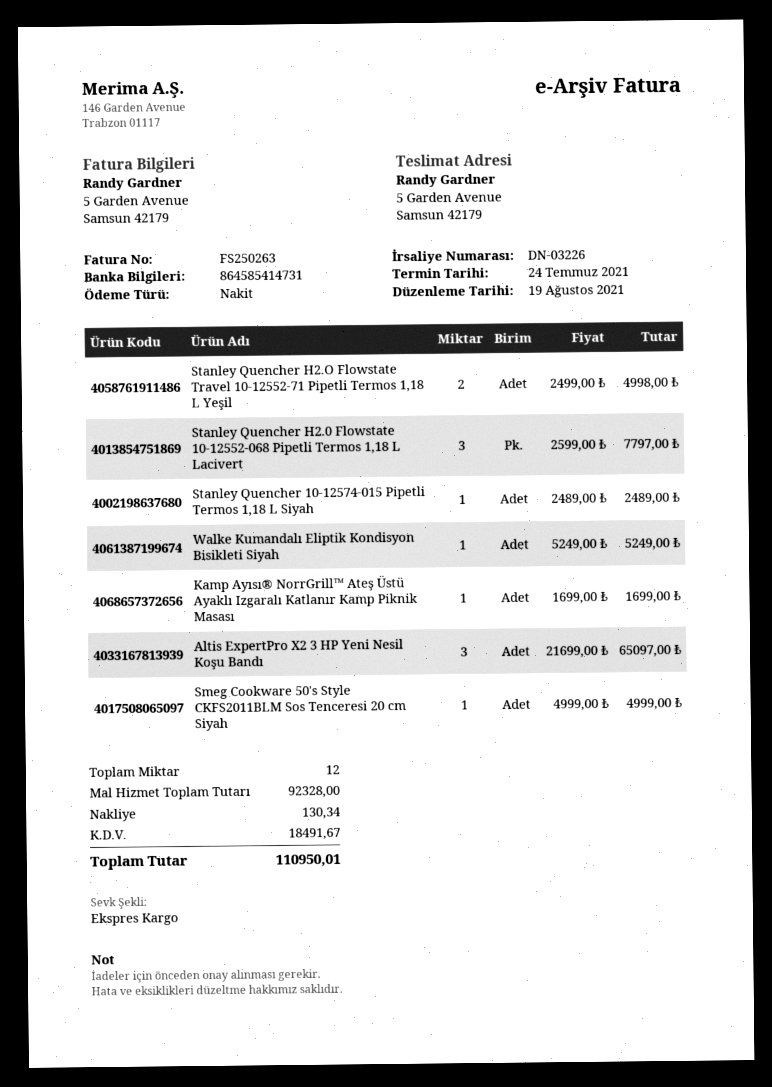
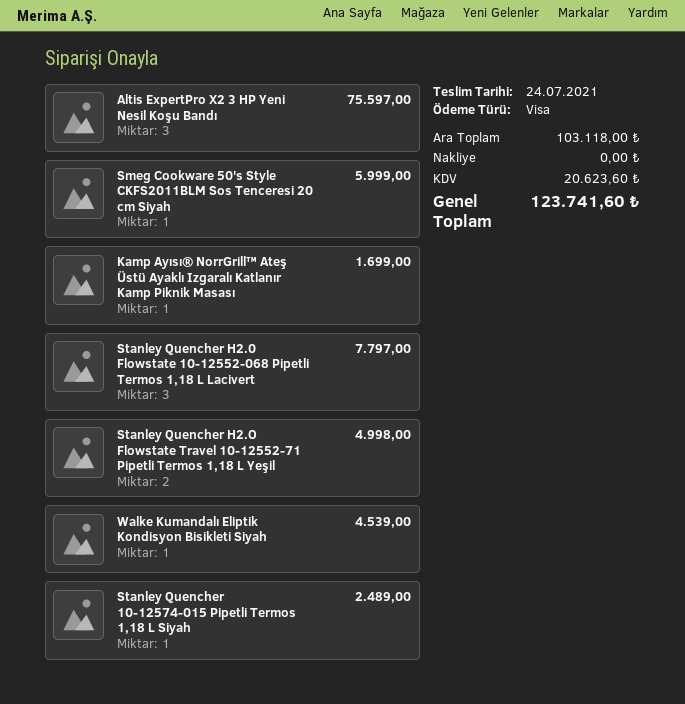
payment method: cash -> Visa
Walke Kumandalı Eliptik Kondisyon Bisikleti Siyah: 1 for 5249.00 -> 1 for 4539.00
Altis ExpertPro X2 3 HP Yeni Nesil Koşu Bandı: 3 for 65097.00 -> 3 for 75597.00
Smeg Cookware 50's Style CKFS2011BLM Sos Tenceresi 20 cm Siyah: 1 for 4999.00 -> 1 for 5999.00
subtotal: 92328.00 -> 103118.00
shipping: 130.34 -> 0.00
tax: 18491.67 -> 20623.60
total: 110950.01 -> 123741.60

